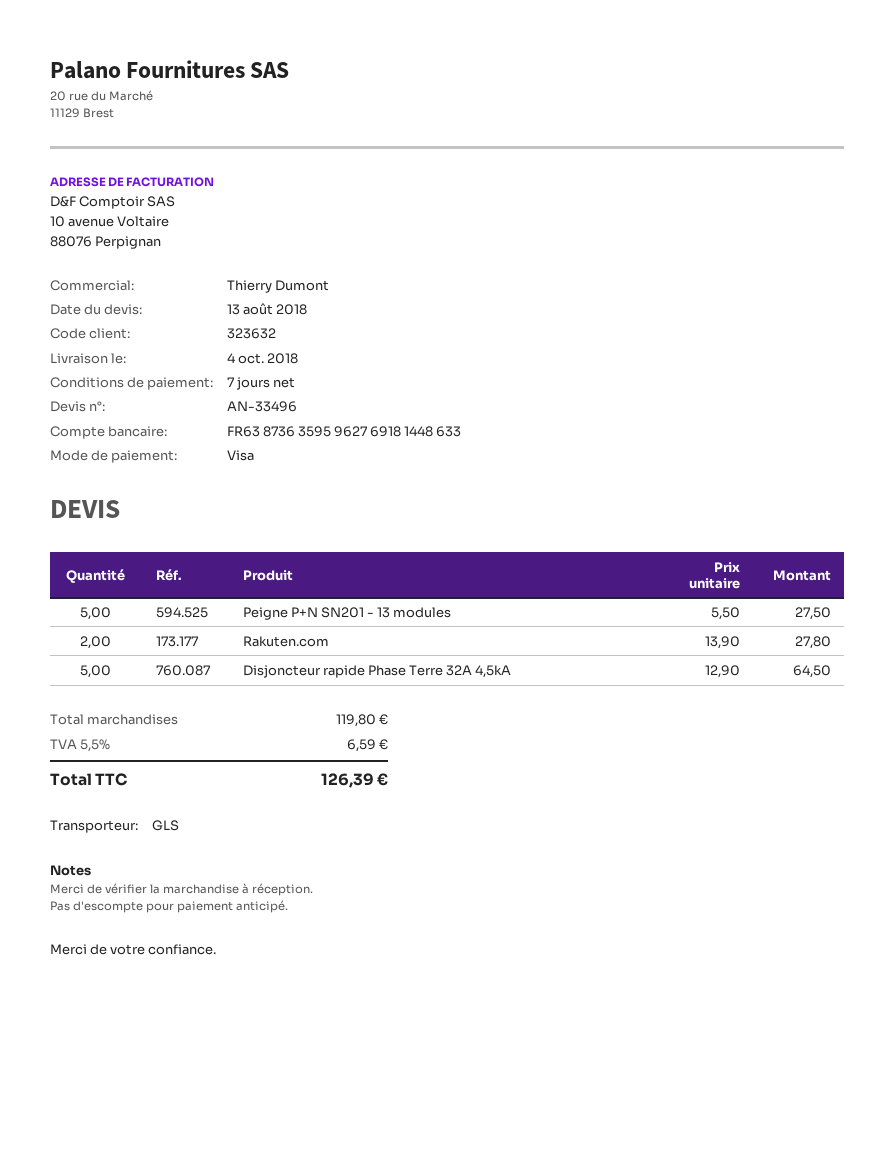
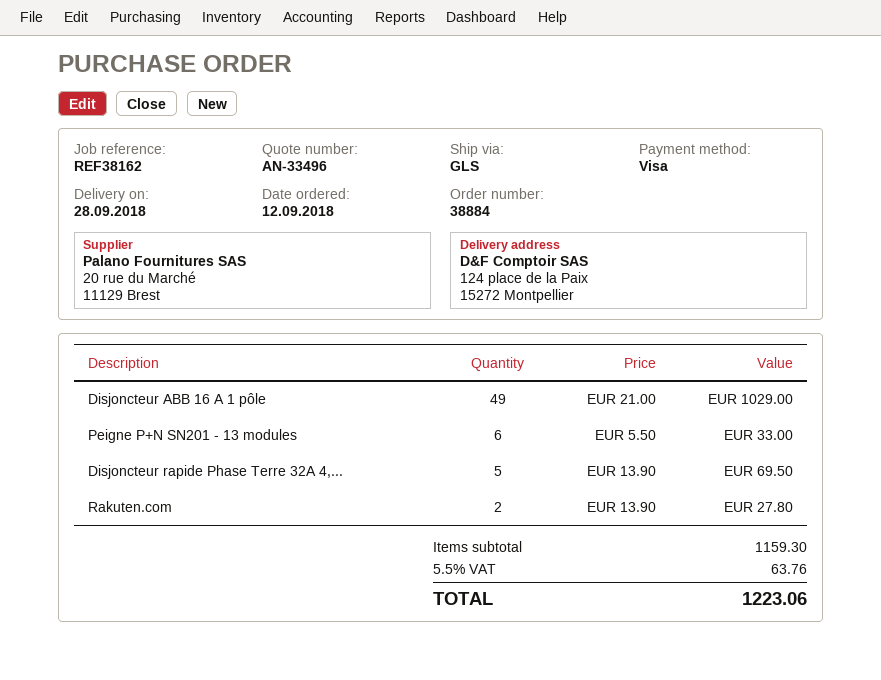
delivery date: 2018-10-04 -> 2018-09-28
Peigne P+N SN201 - 13 modules: 5 x 5.50 = 27.50 -> 6 x 5.50 = 33.00
Disjoncteur rapide Phase Terre 32A 4,5kA: 5 x 12.90 = 64.50 -> 5 x 13.90 = 69.50
Disjoncteur ABB 16 A 1 pôle: none -> 49 x 21.00 = 1029.00
subtotal: 119.80 -> 1159.30
tax: 5.5% = 6.59 -> 5.5% = 63.76
total: 126.39 -> 1223.06

